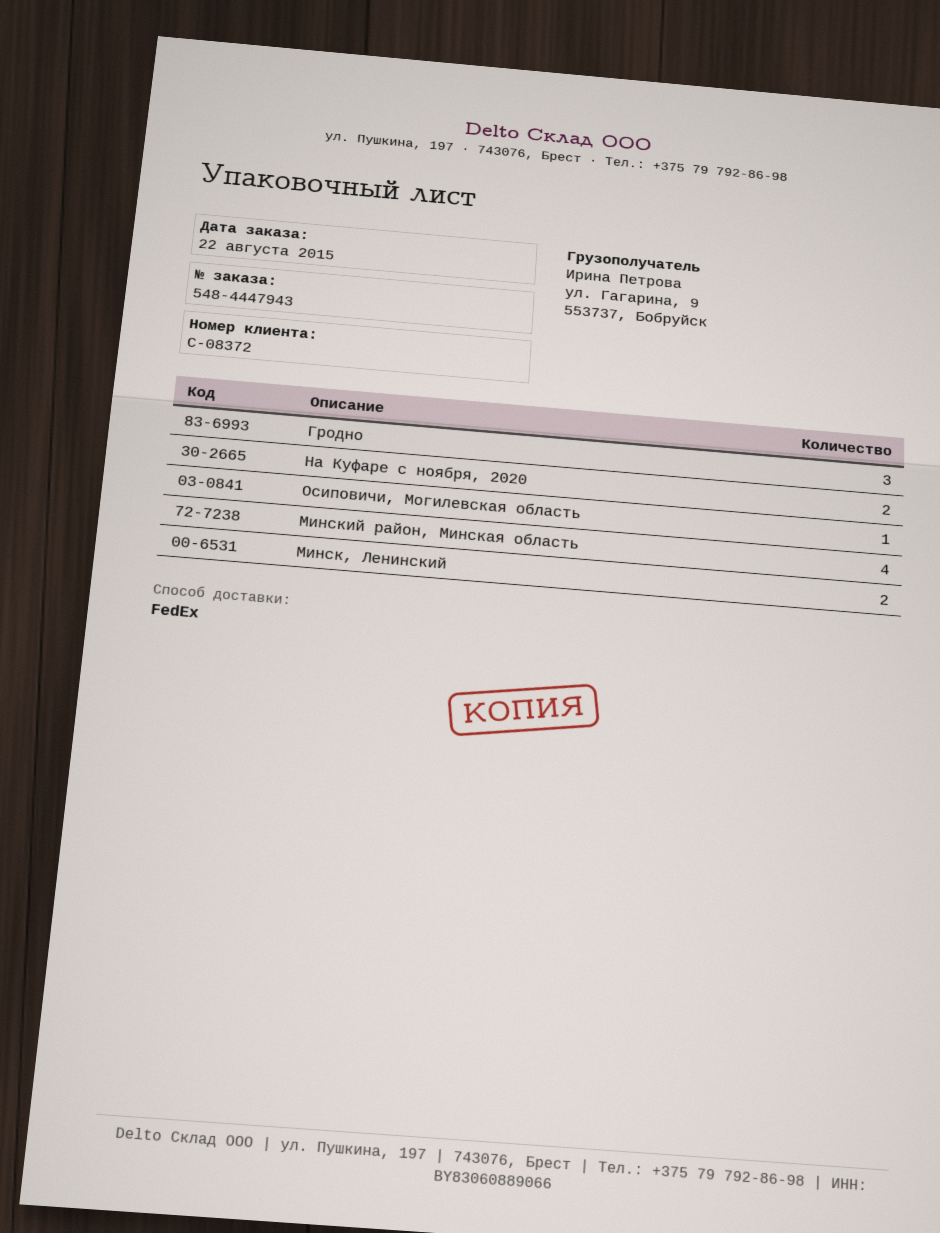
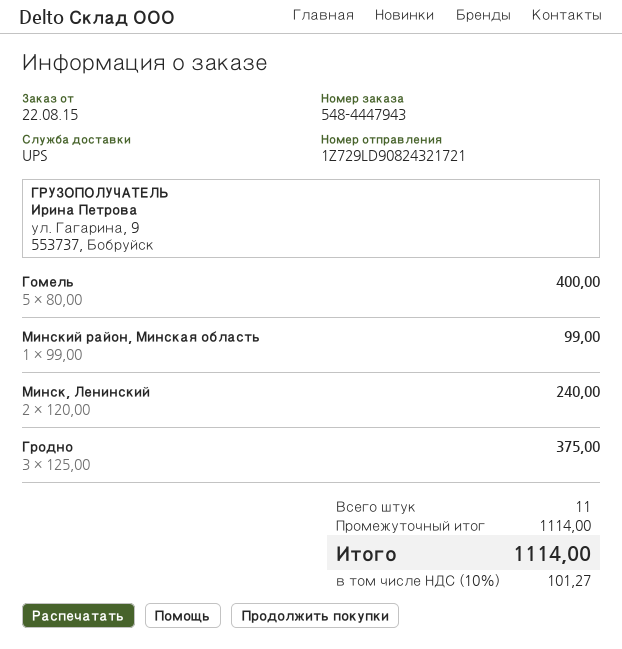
shipping method: FedEx -> UPS
На Куфаре с ноября, 2020: 2 -> none
Осиповичи, Могилевская область: 1 -> none
Минский район, Минская область: 4 -> 1
Гомель: none -> 5

